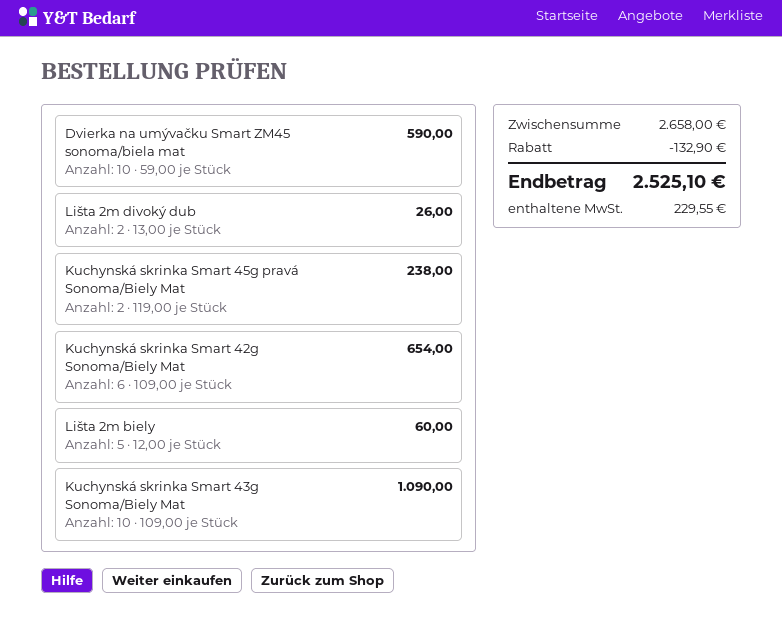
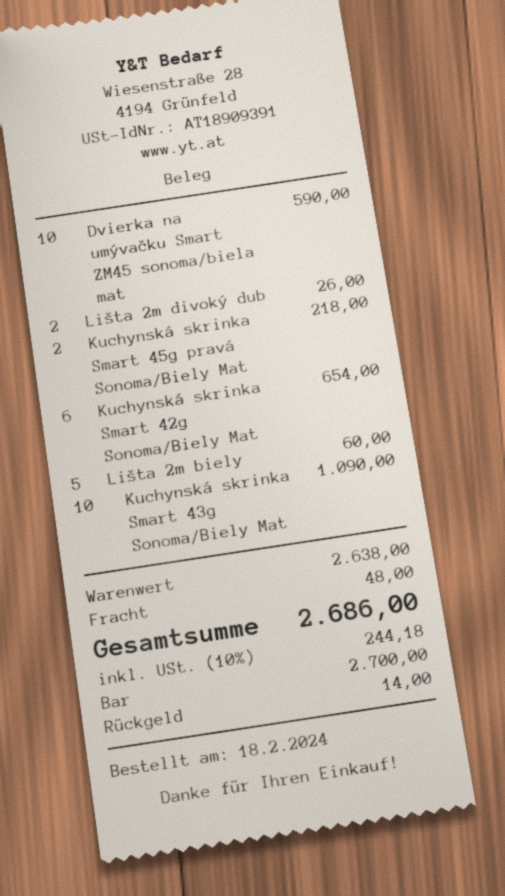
Kuchynská skrinka Smart 45g pravá Sonoma/Biely Mat: 2 for 238.00 -> 2 for 218.00
subtotal: 2658.00 -> 2638.00
discount: 132.90 -> none
shipping: none -> 48.00
tax: 229.55 -> 244.18
total: 2525.10 -> 2686.00

